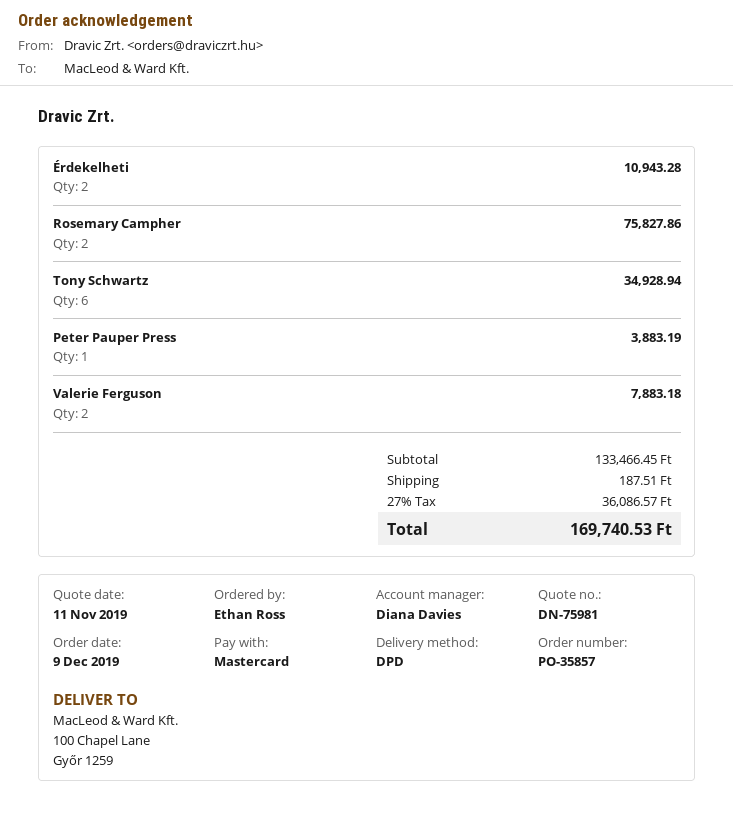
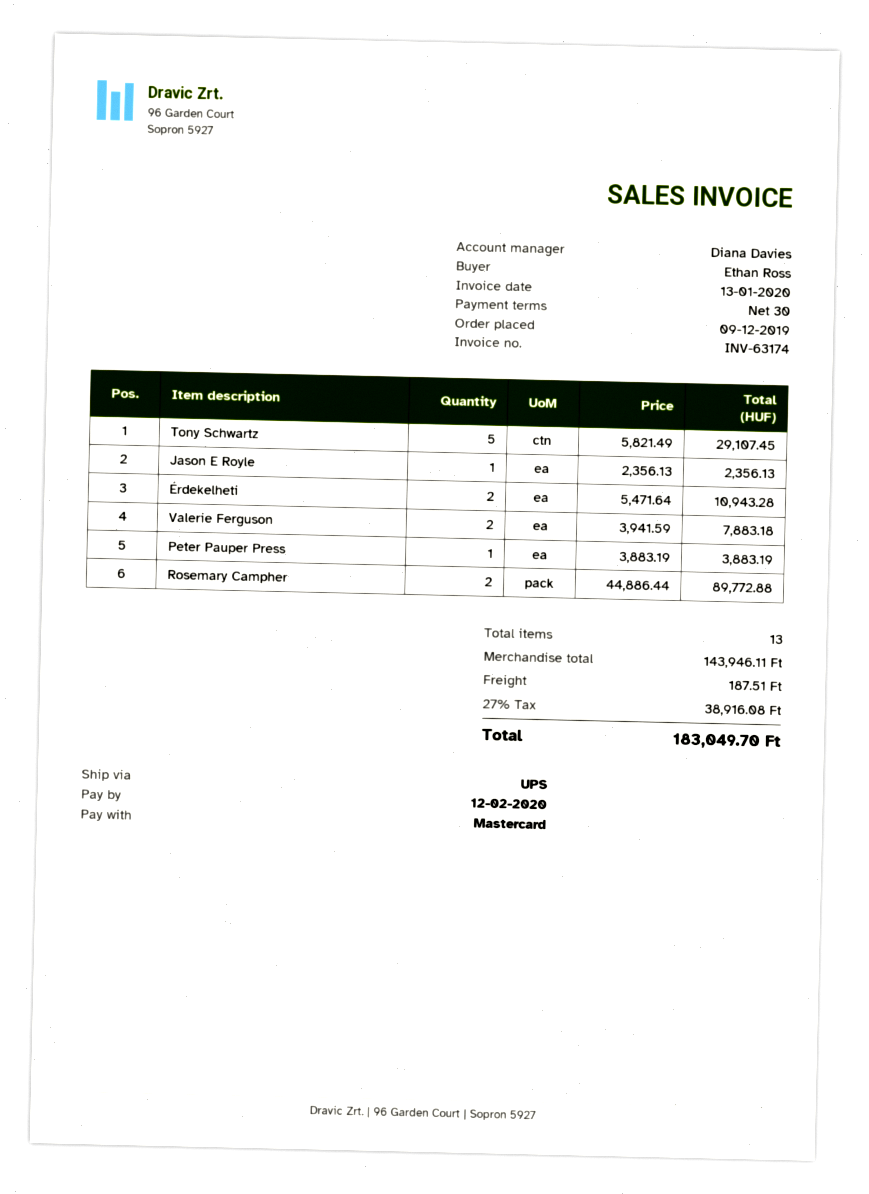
shipping method: DPD -> UPS
Rosemary Campher: 2 for 75827.86 -> 2 for 89772.88
Tony Schwartz: 6 for 34928.94 -> 5 for 29107.45
Jason E Royle: none -> 1 for 2356.13
subtotal: 133466.45 -> 143946.11
tax: 27% = 36086.57 -> 27% = 38916.08
total: 169740.53 -> 183049.70

